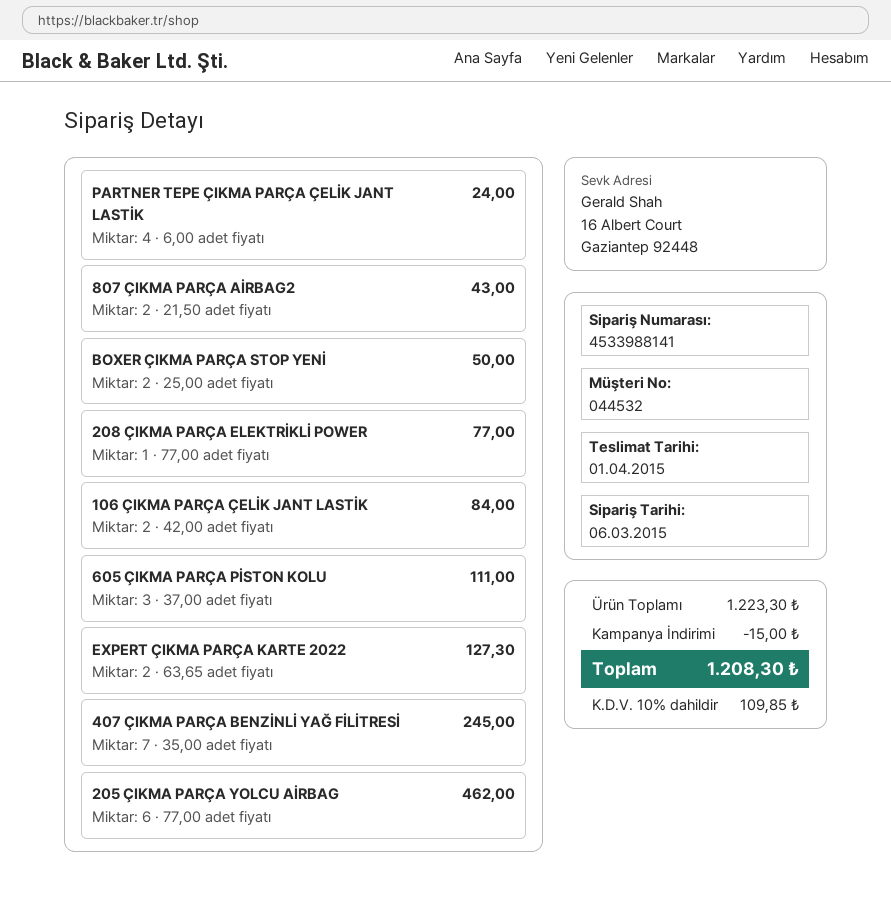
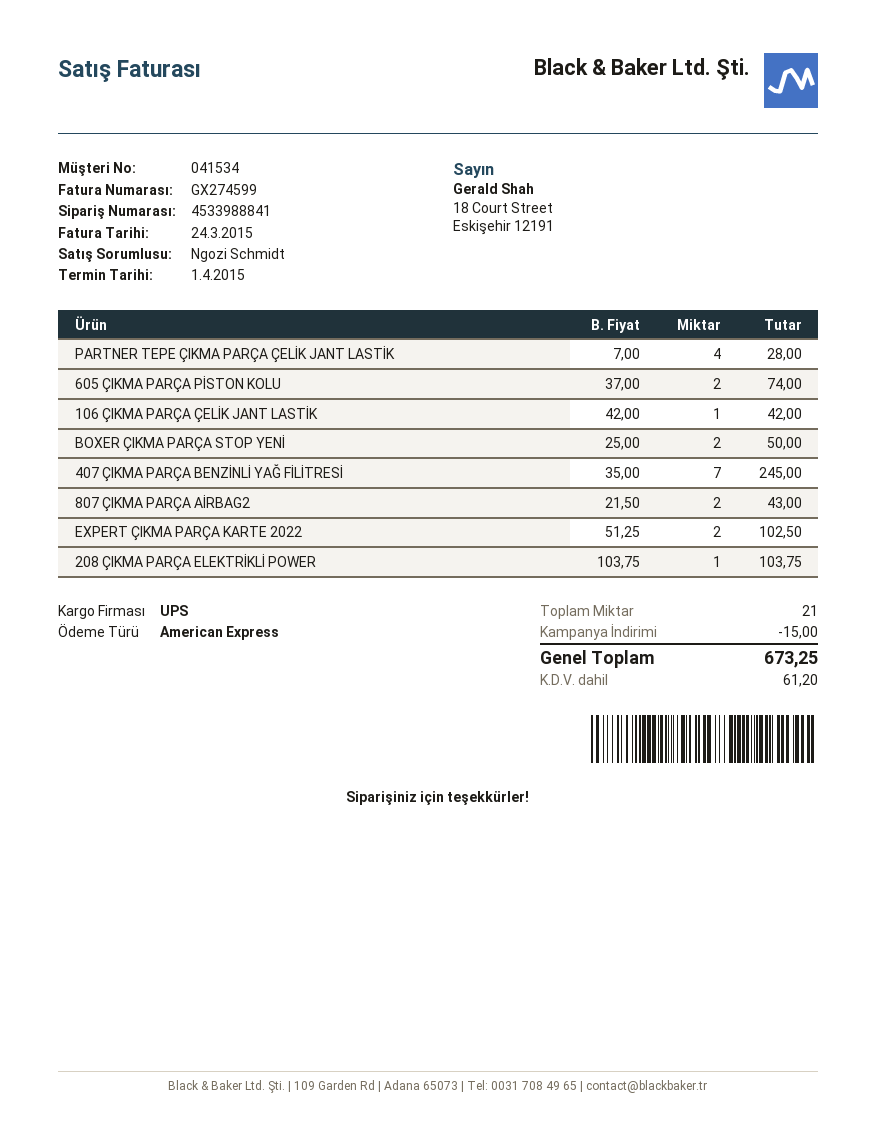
order number: 4533988141 -> 4533988841
customer number: 044532 -> 041534
PARTNER TEPE ÇIKMA PARÇA ÇELİK JANT LASTİK: 4 x 6.00 = 24.00 -> 4 x 7.00 = 28.00
208 ÇIKMA PARÇA ELEKTRİKLİ POWER: 1 x 77.00 = 77.00 -> 1 x 103.75 = 103.75
106 ÇIKMA PARÇA ÇELİK JANT LASTİK: 2 x 42.00 = 84.00 -> 1 x 42.00 = 42.00
605 ÇIKMA PARÇA PİSTON KOLU: 3 x 37.00 = 111.00 -> 2 x 37.00 = 74.00
EXPERT ÇIKMA PARÇA KARTE 2022: 2 x 63.65 = 127.30 -> 2 x 51.25 = 102.50
205 ÇIKMA PARÇA YOLCU AİRBAG: 6 x 77.00 = 462.00 -> none
tax: 109.85 -> 61.20
total: 1208.30 -> 673.25

